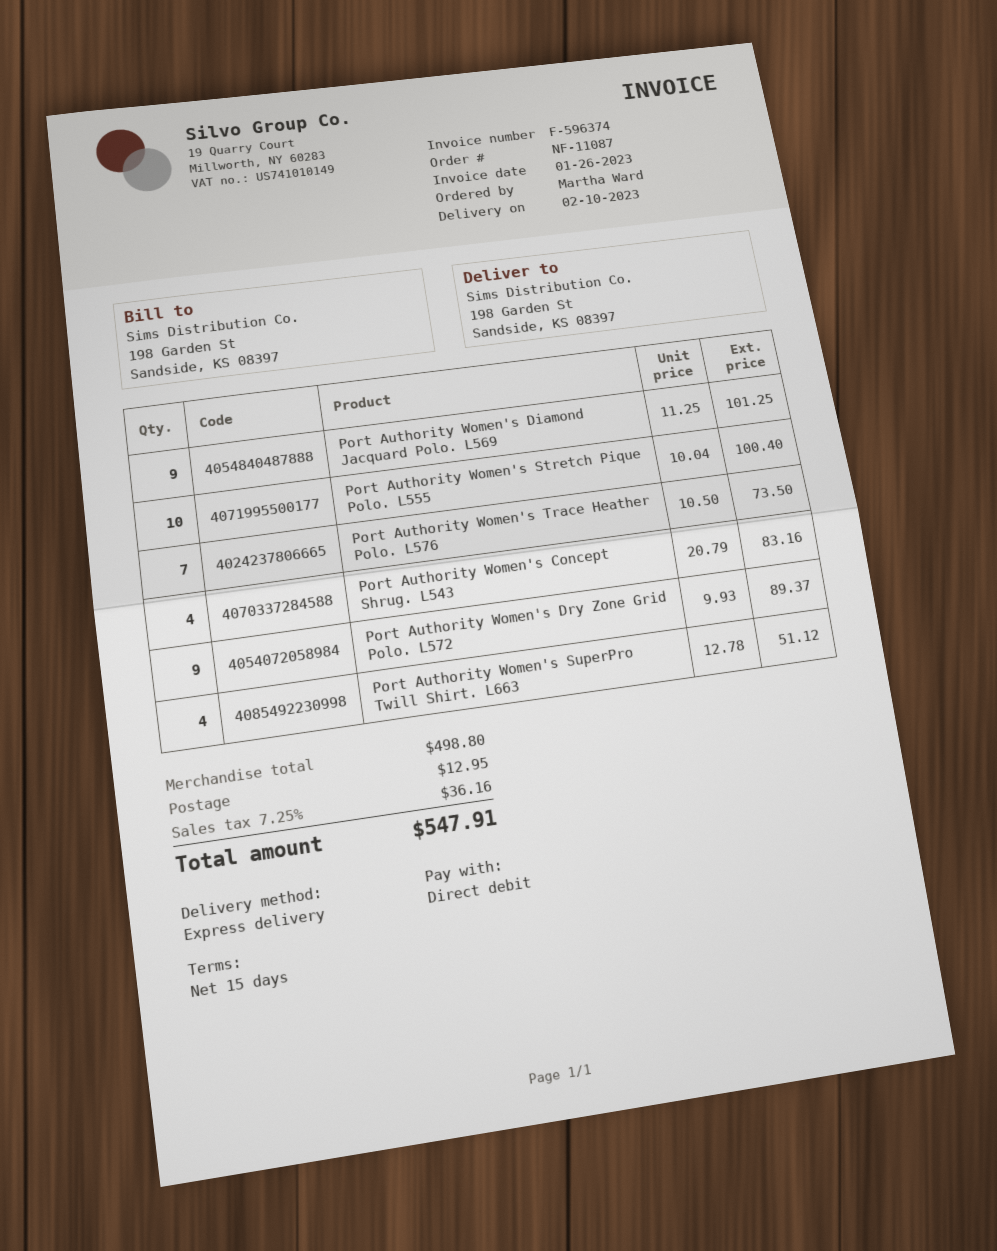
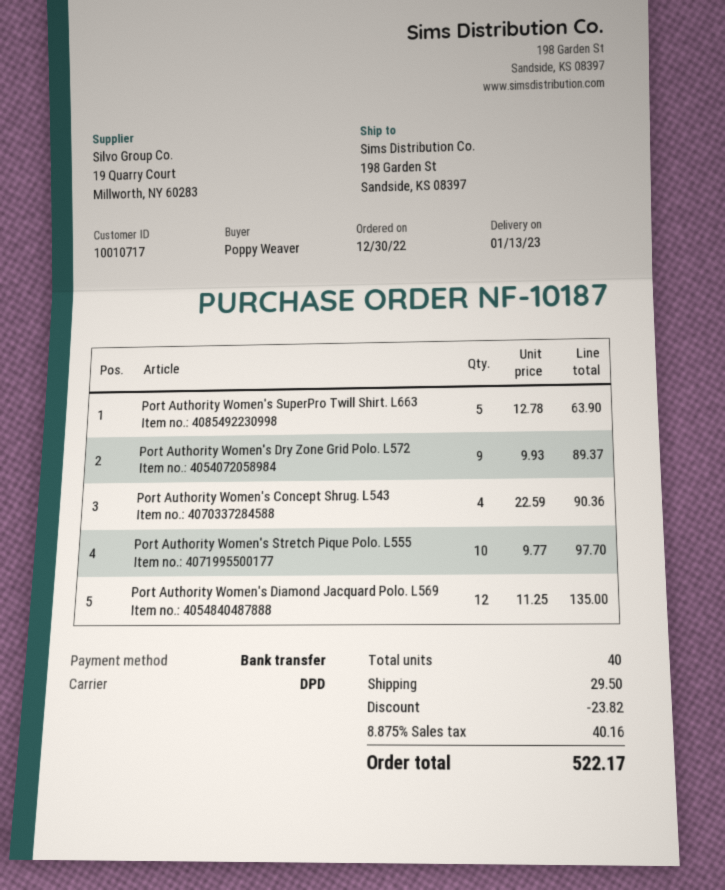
order number: NF-11087 -> NF-10187
delivery date: 2023-02-10 -> 2023-01-13
ordered by: Martha Ward -> Poppy Weaver
payment method: direct debit -> bank transfer
shipping method: express -> DPD
Port Authority Women's Diamond Jacquard Polo. L569: 9 x 11.25 = 101.25 -> 12 x 11.25 = 135.00
Port Authority Women's Stretch Pique Polo. L555: 10 x 10.04 = 100.40 -> 10 x 9.77 = 97.70
Port Authority Women's Trace Heather Polo. L576: 7 x 10.50 = 73.50 -> none
Port Authority Women's Concept Shrug. L543: 4 x 20.79 = 83.16 -> 4 x 22.59 = 90.36
Port Authority Women's SuperPro Twill Shirt. L663: 4 x 12.78 = 51.12 -> 5 x 12.78 = 63.90
discount: none -> 23.82
shipping: 12.95 -> 29.50
tax: 7.25% = 36.16 -> 8.875% = 40.16
total: 547.91 -> 522.17

